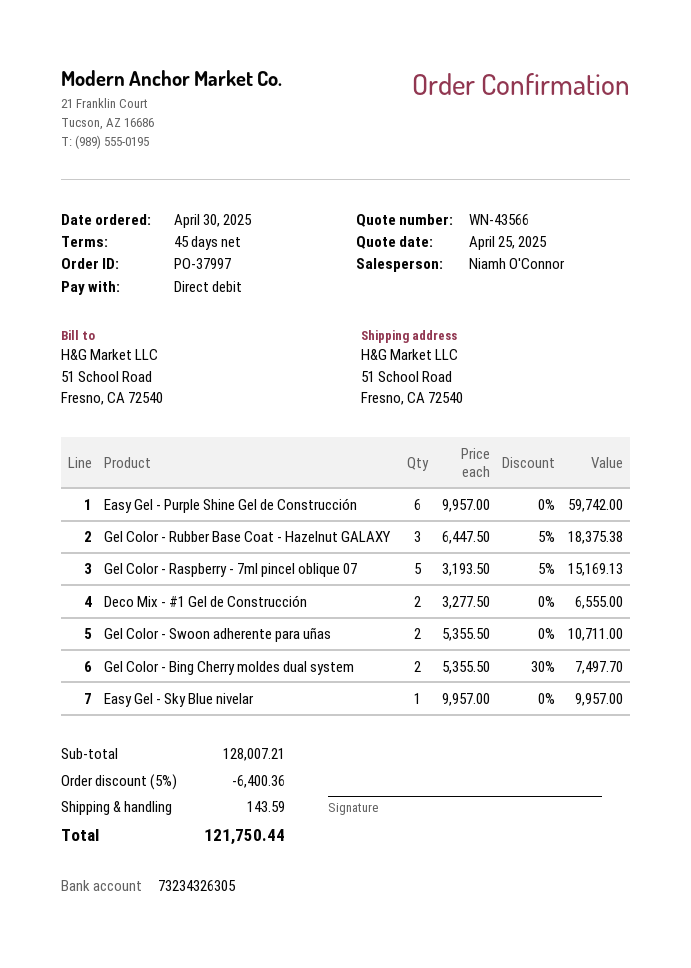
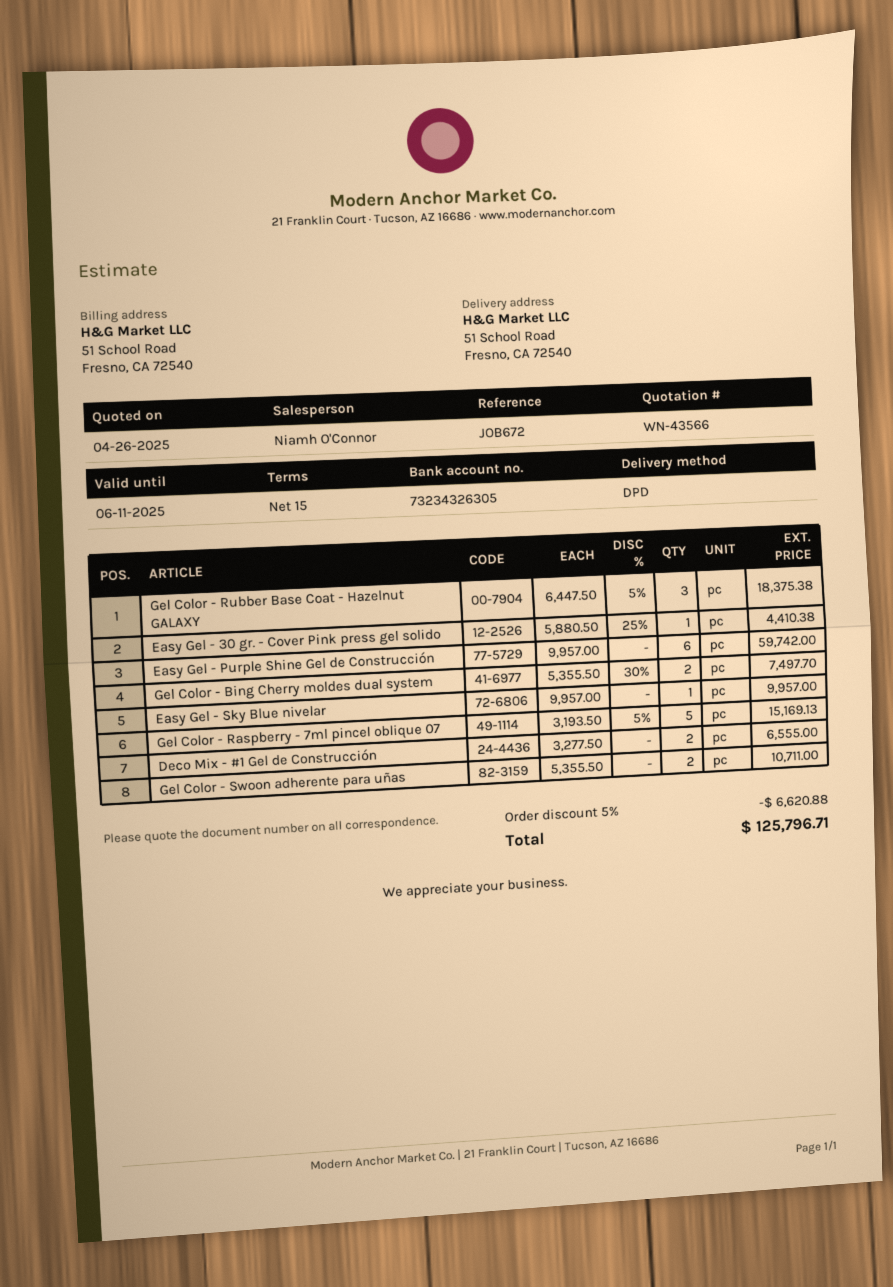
quote date: 2025-04-25 -> 2025-04-26
payment terms: 45 days -> 15 days
Easy Gel - 30 gr. - Cover Pink press gel solido: none -> 1 x 5880.50 - 25% = 4410.38
discount: 5% = 6400.36 -> 5% = 6620.88
shipping: 143.59 -> none
total: 121750.44 -> 125796.71

